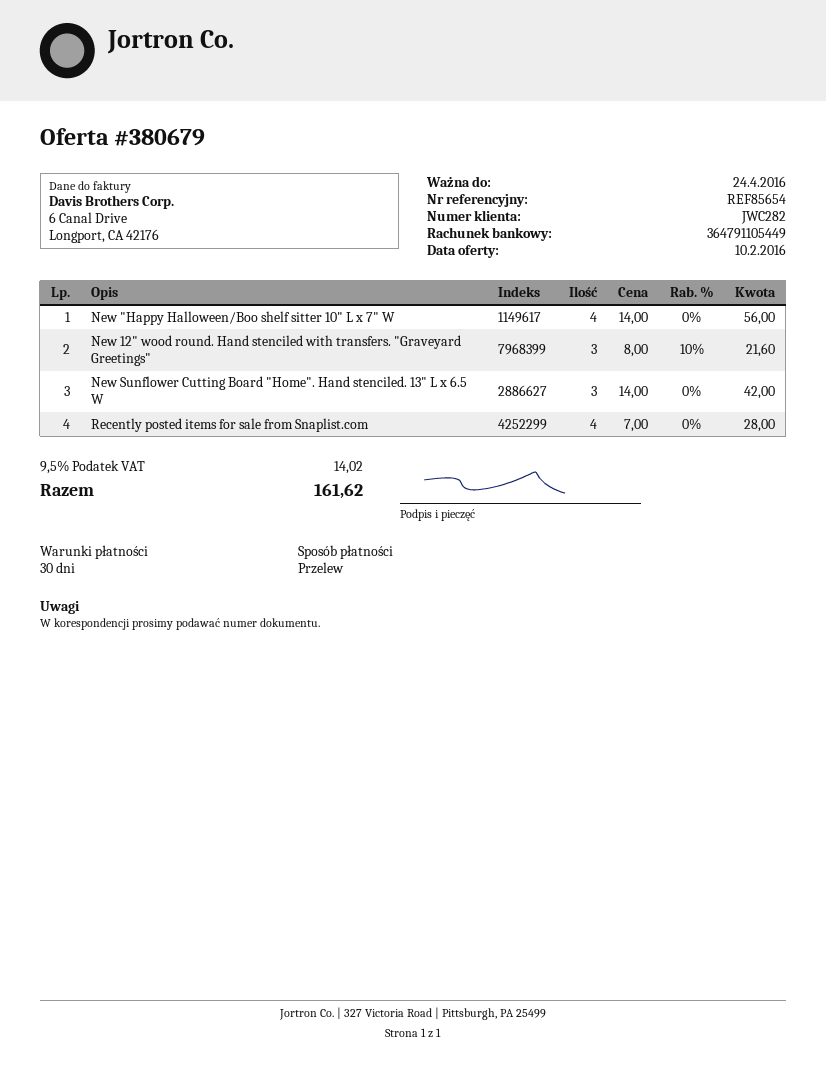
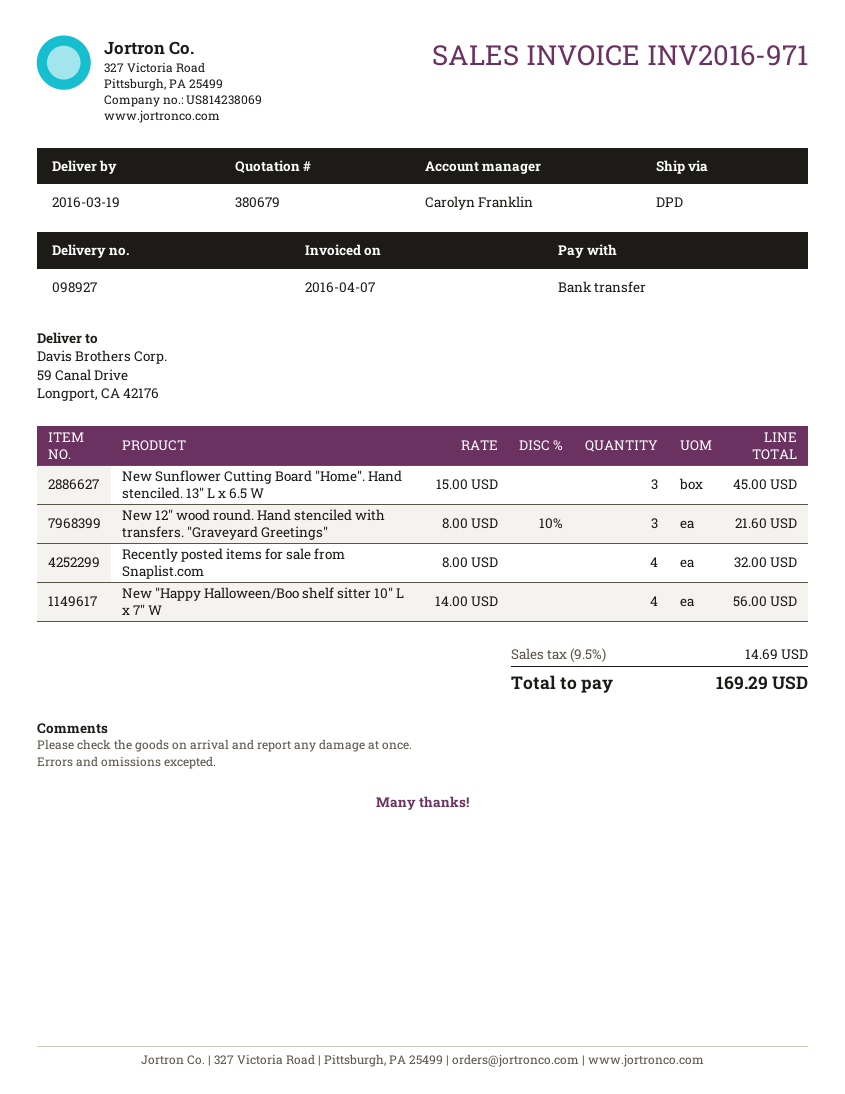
New Sunflower Cutting Board "Home". Hand stenciled. 13" L x 6.5 W: 3 x 14.00 = 42.00 -> 3 x 15.00 = 45.00
Recently posted items for sale from Snaplist.com: 4 x 7.00 = 28.00 -> 4 x 8.00 = 32.00
tax: 9.5% = 14.02 -> 9.5% = 14.69
total: 161.62 -> 169.29

